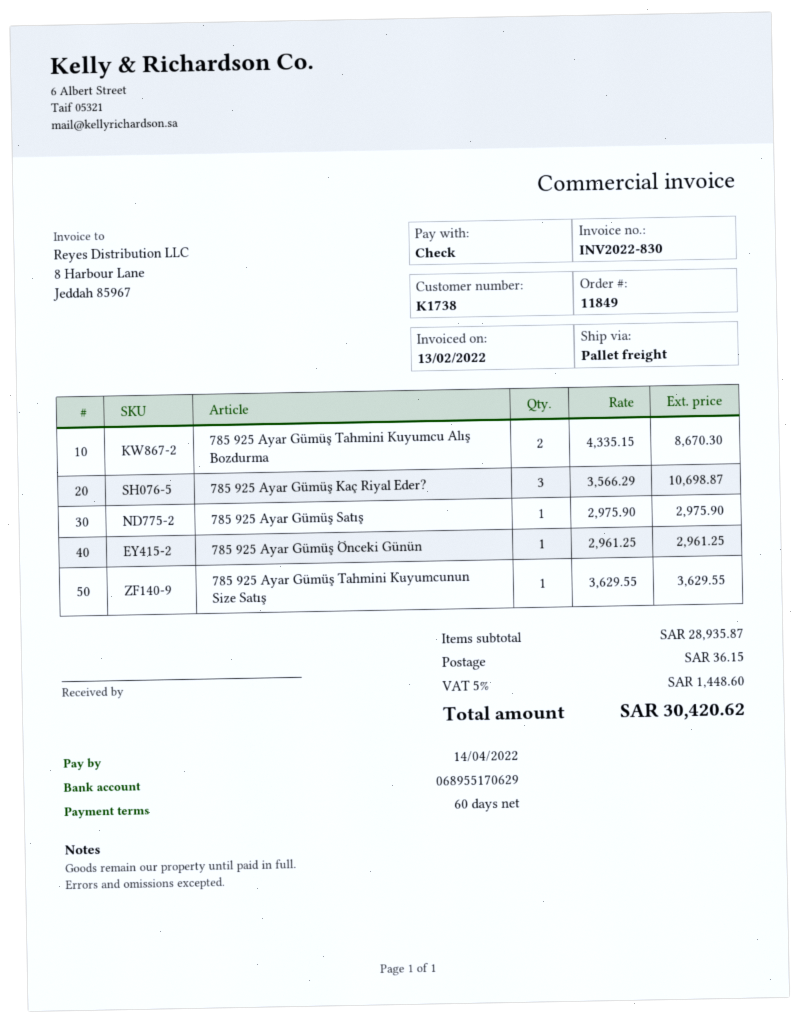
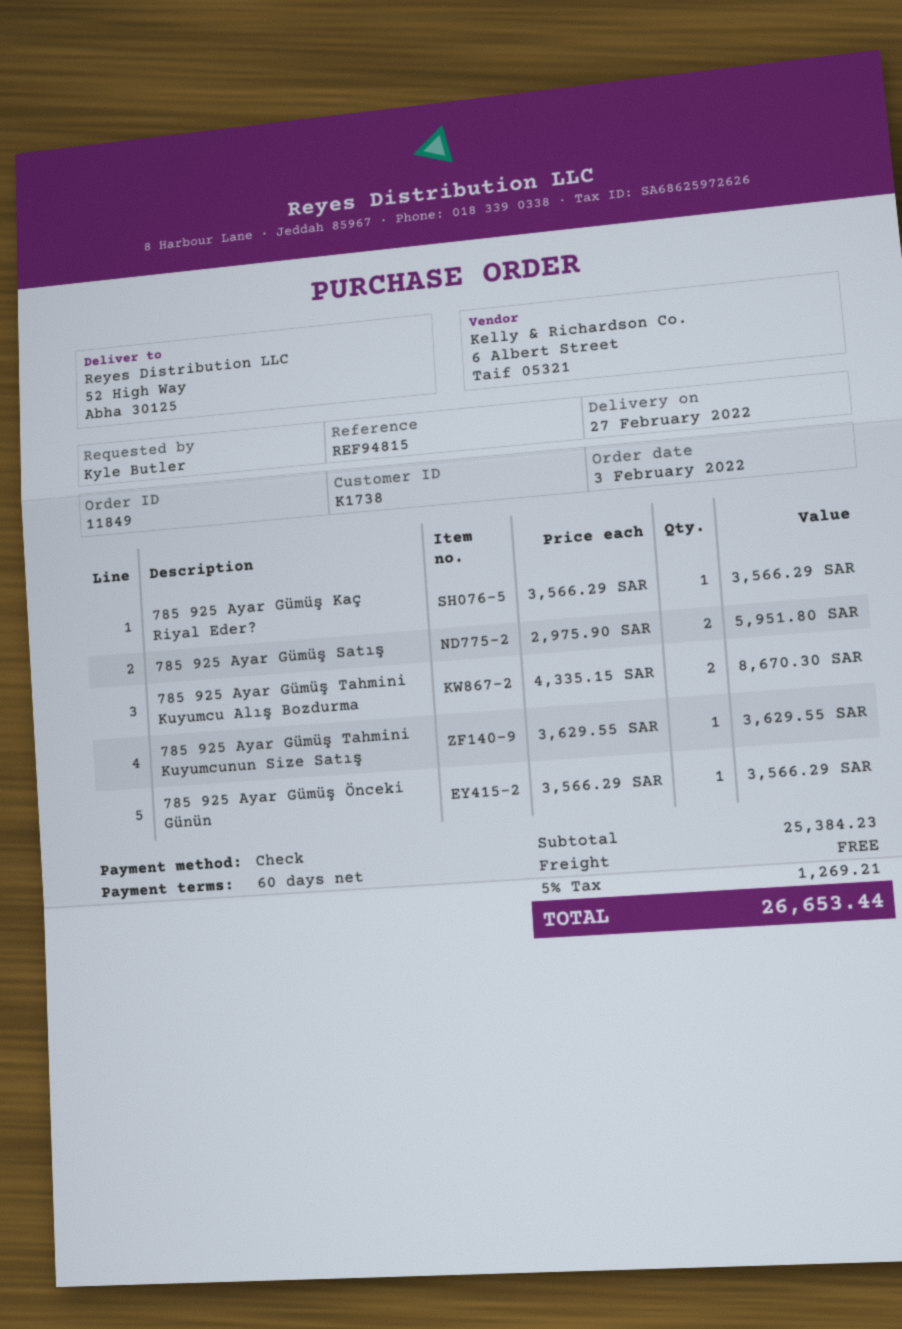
785 925 Ayar Gümüş Kaç Riyal Eder?: 3 x 3566.29 = 10698.87 -> 1 x 3566.29 = 3566.29
785 925 Ayar Gümüş Satış: 1 x 2975.90 = 2975.90 -> 2 x 2975.90 = 5951.80
785 925 Ayar Gümüş Önceki Günün: 1 x 2961.25 = 2961.25 -> 1 x 3566.29 = 3566.29
subtotal: 28935.87 -> 25384.23
shipping: 36.15 -> 0.00
tax: 5% = 1448.60 -> 5% = 1269.21
total: 30420.62 -> 26653.44

